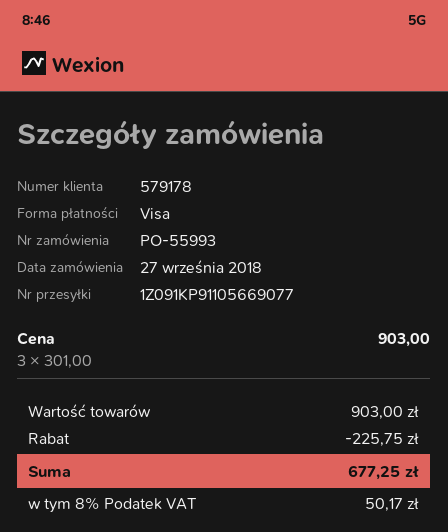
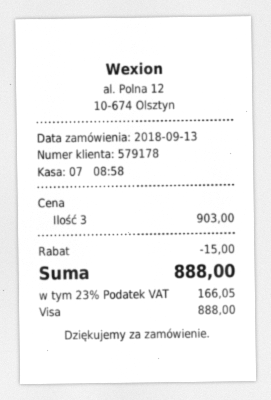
order date: 2018-09-27 -> 2018-09-13
discount: 225.75 -> 15.00
tax: 8% = 50.17 -> 23% = 166.05
total: 677.25 -> 888.00

